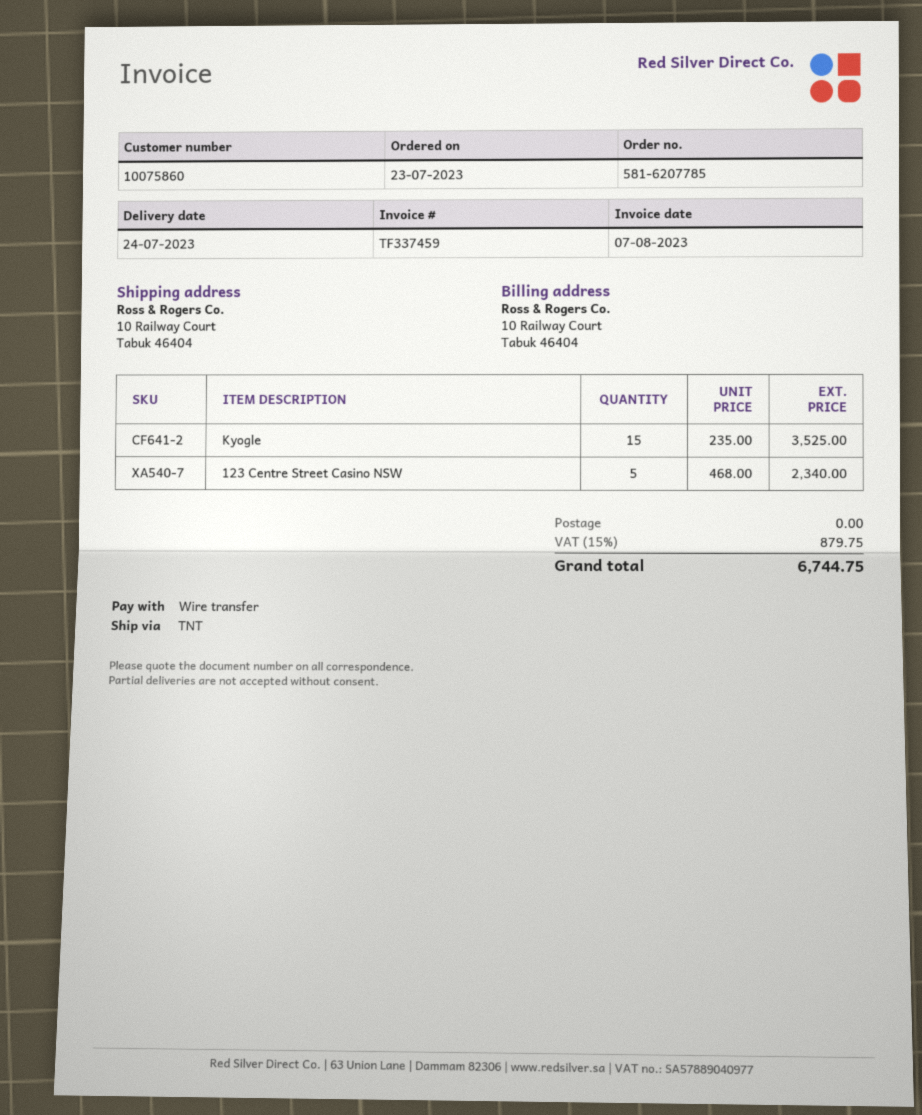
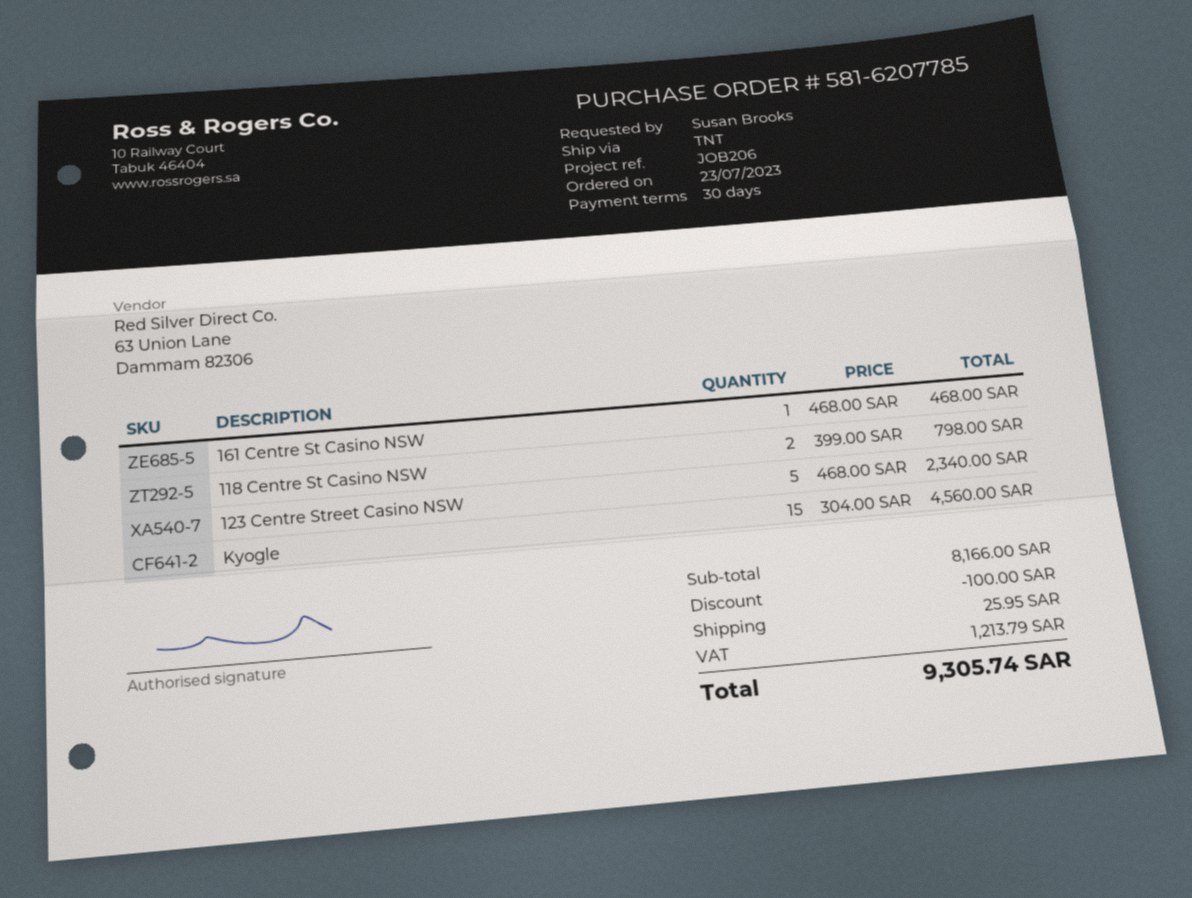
Kyogle: 15 x 235.00 = 3525.00 -> 15 x 304.00 = 4560.00
161 Centre St Casino NSW: none -> 1 x 468.00 = 468.00
118 Centre St Casino NSW: none -> 2 x 399.00 = 798.00
discount: none -> 100.00
shipping: 0.00 -> 25.95
tax: 879.75 -> 1213.79
total: 6744.75 -> 9305.74

